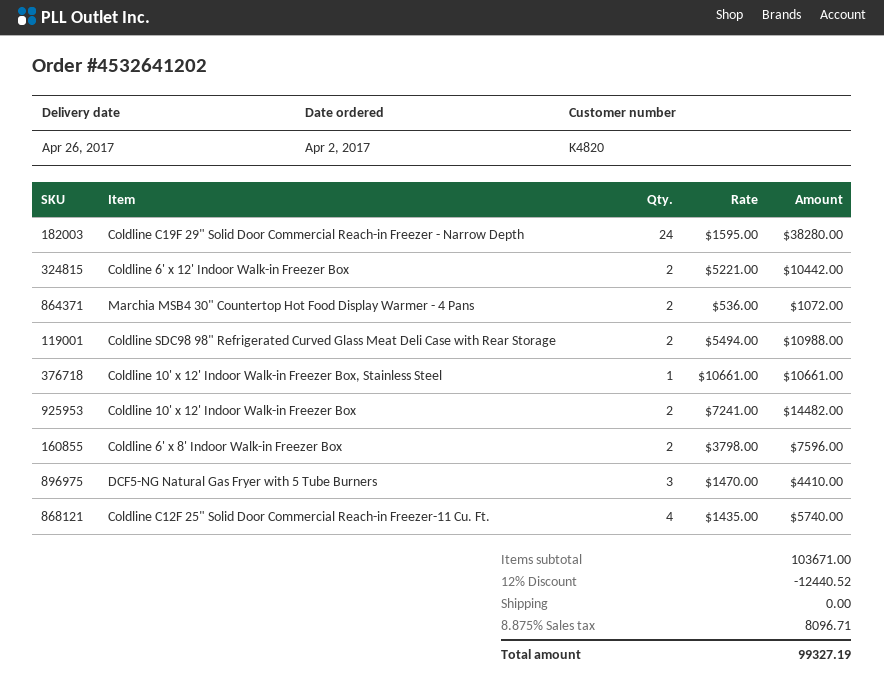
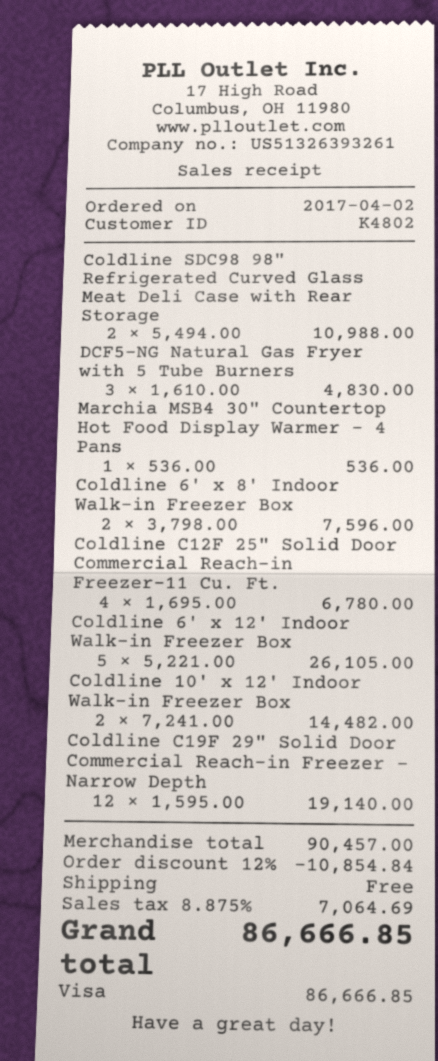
customer number: K4820 -> K4802
Coldline C19F 29" Solid Door Commercial Reach-in Freezer - Narrow Depth: 24 x 1595.00 = 38280.00 -> 12 x 1595.00 = 19140.00
Coldline 6' x 12' Indoor Walk-in Freezer Box: 2 x 5221.00 = 10442.00 -> 5 x 5221.00 = 26105.00
Marchia MSB4 30" Countertop Hot Food Display Warmer - 4 Pans: 2 x 536.00 = 1072.00 -> 1 x 536.00 = 536.00
Coldline 10' x 12' Indoor Walk-in Freezer Box, Stainless Steel: 1 x 10661.00 = 10661.00 -> none
DCF5-NG Natural Gas Fryer with 5 Tube Burners: 3 x 1470.00 = 4410.00 -> 3 x 1610.00 = 4830.00
Coldline C12F 25" Solid Door Commercial Reach-in Freezer-11 Cu. Ft.: 4 x 1435.00 = 5740.00 -> 4 x 1695.00 = 6780.00
subtotal: 103671.00 -> 90457.00
discount: 12% = 12440.52 -> 12% = 10854.84
tax: 8.875% = 8096.71 -> 8.875% = 7064.69
total: 99327.19 -> 86666.85

